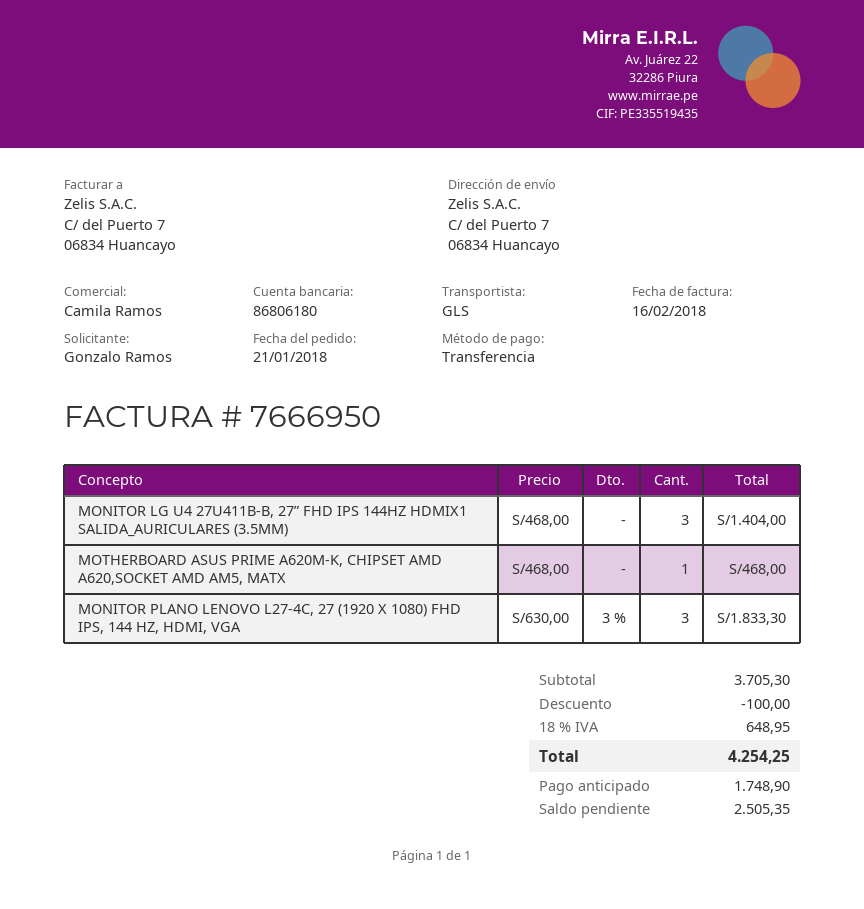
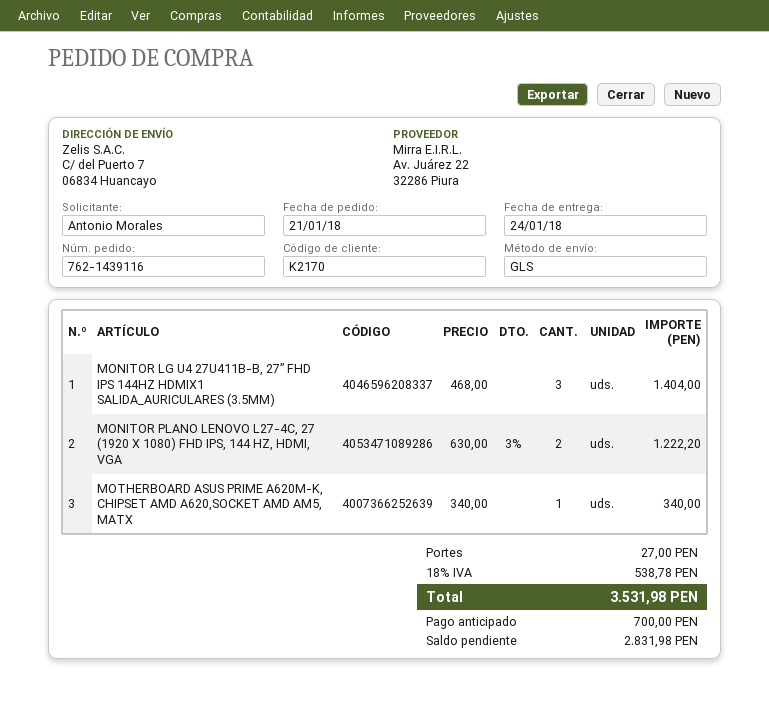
ordered by: Gonzalo Ramos -> Antonio Morales
MOTHERBOARD ASUS PRIME A620M-K, CHIPSET AMD A620,SOCKET AMD AM5, MATX: 1 x 468.00 = 468.00 -> 1 x 340.00 = 340.00
MONITOR PLANO LENOVO L27-4C, 27 (1920 X 1080) FHD IPS, 144 HZ, HDMI, VGA: 3 x 630.00 - 3% = 1833.30 -> 2 x 630.00 - 3% = 1222.20
discount: 100.00 -> none
shipping: none -> 27.00
tax: 18% = 648.95 -> 18% = 538.78
total: 4254.25 -> 3531.98
deposit: 1748.90 -> 700.00
balance: 2505.35 -> 2831.98

